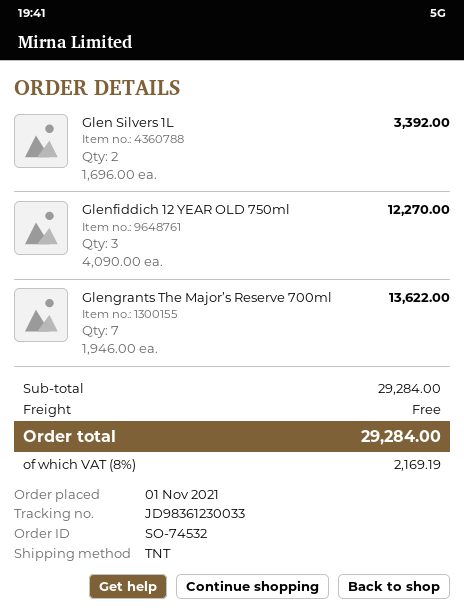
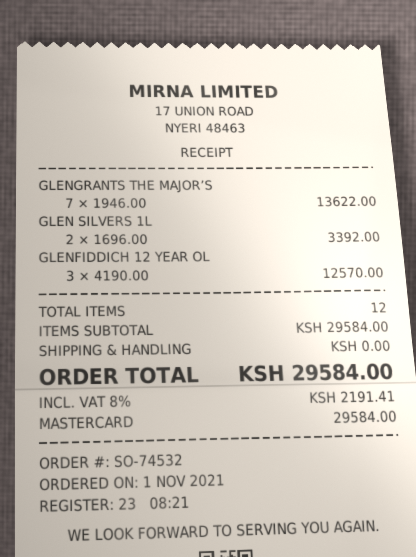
Glenfiddich 12 YEAR OLD 750ml: 3 x 4090.00 = 12270.00 -> 3 x 4190.00 = 12570.00
subtotal: 29284.00 -> 29584.00
tax: 8% = 2169.19 -> 8% = 2191.41
total: 29284.00 -> 29584.00

